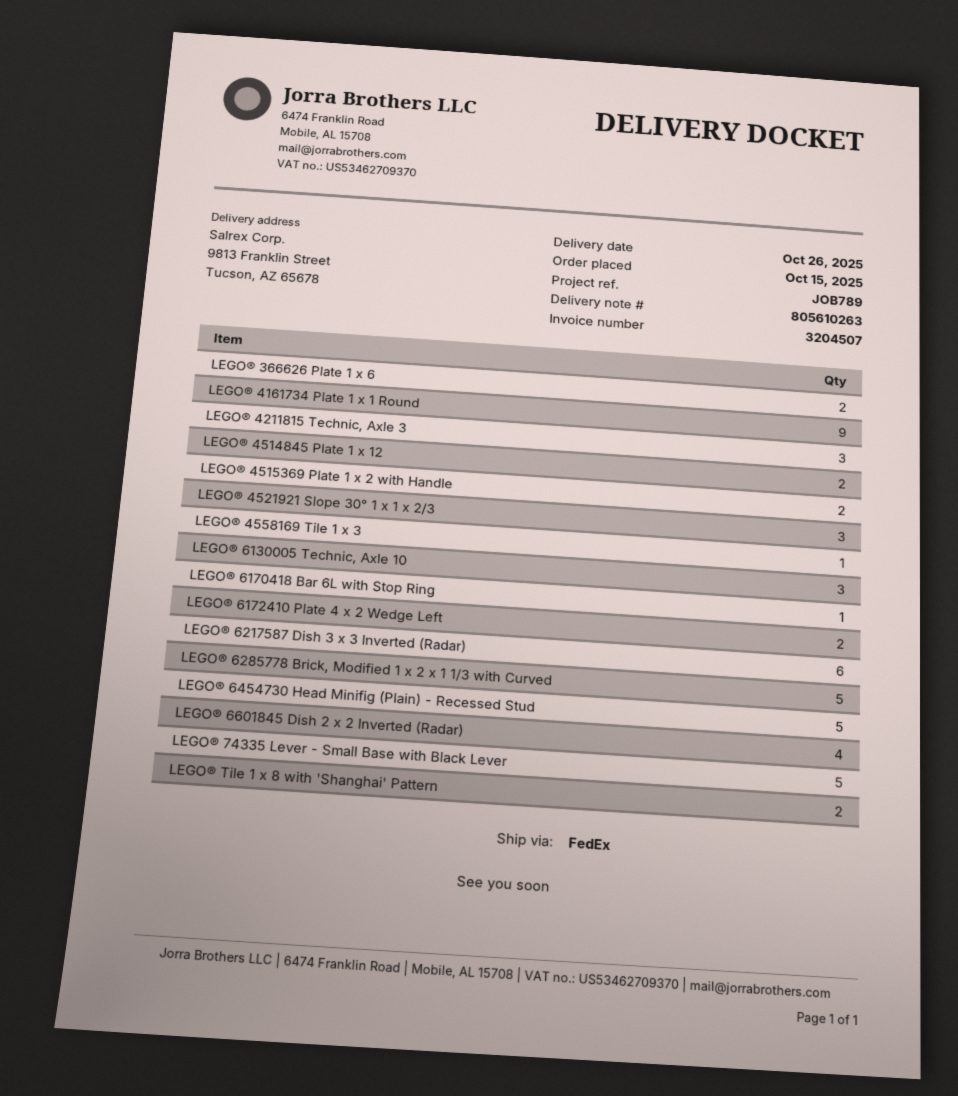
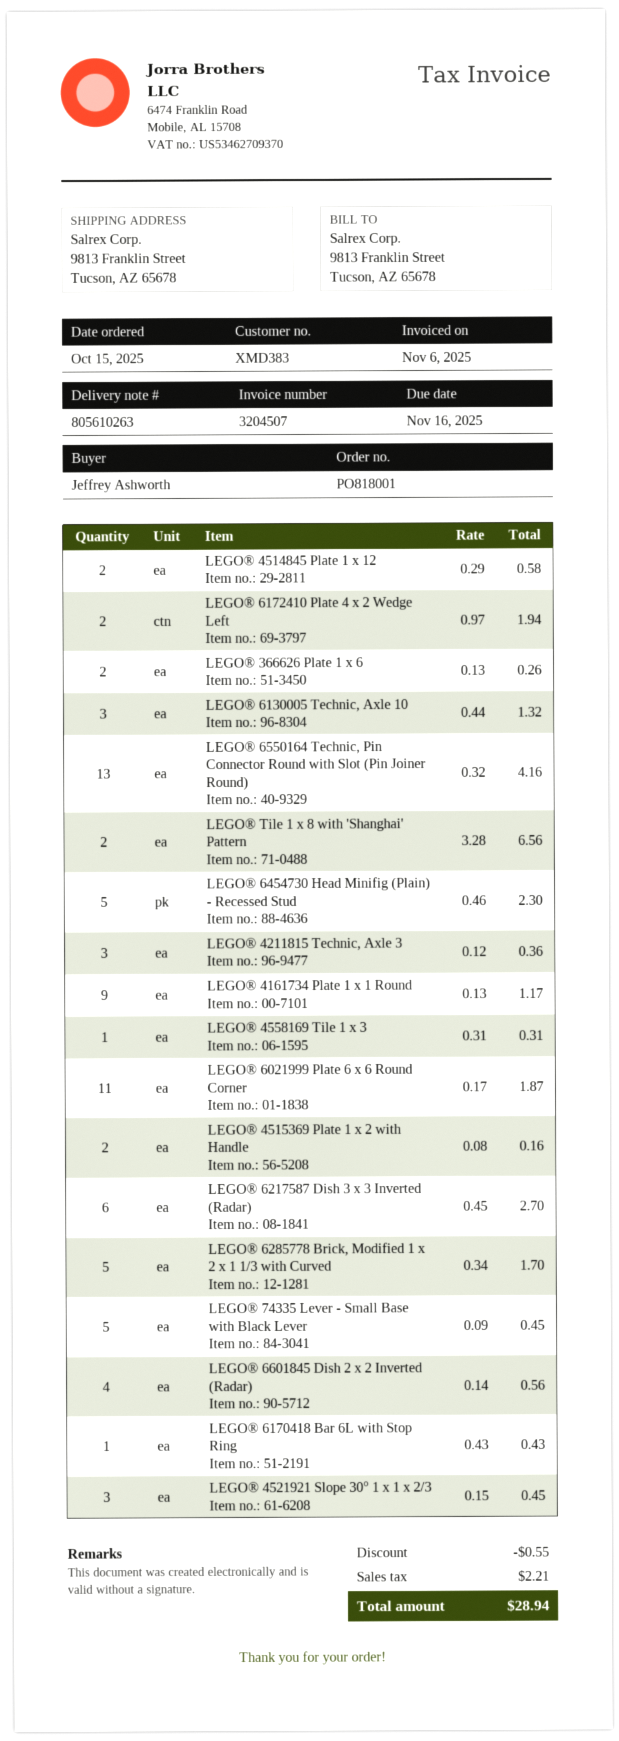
LEGO® 6550164 Technic, Pin Connector Round with Slot (Pin Joiner Round): none -> 13
LEGO® 6021999 Plate 6 x 6 Round Corner: none -> 11

